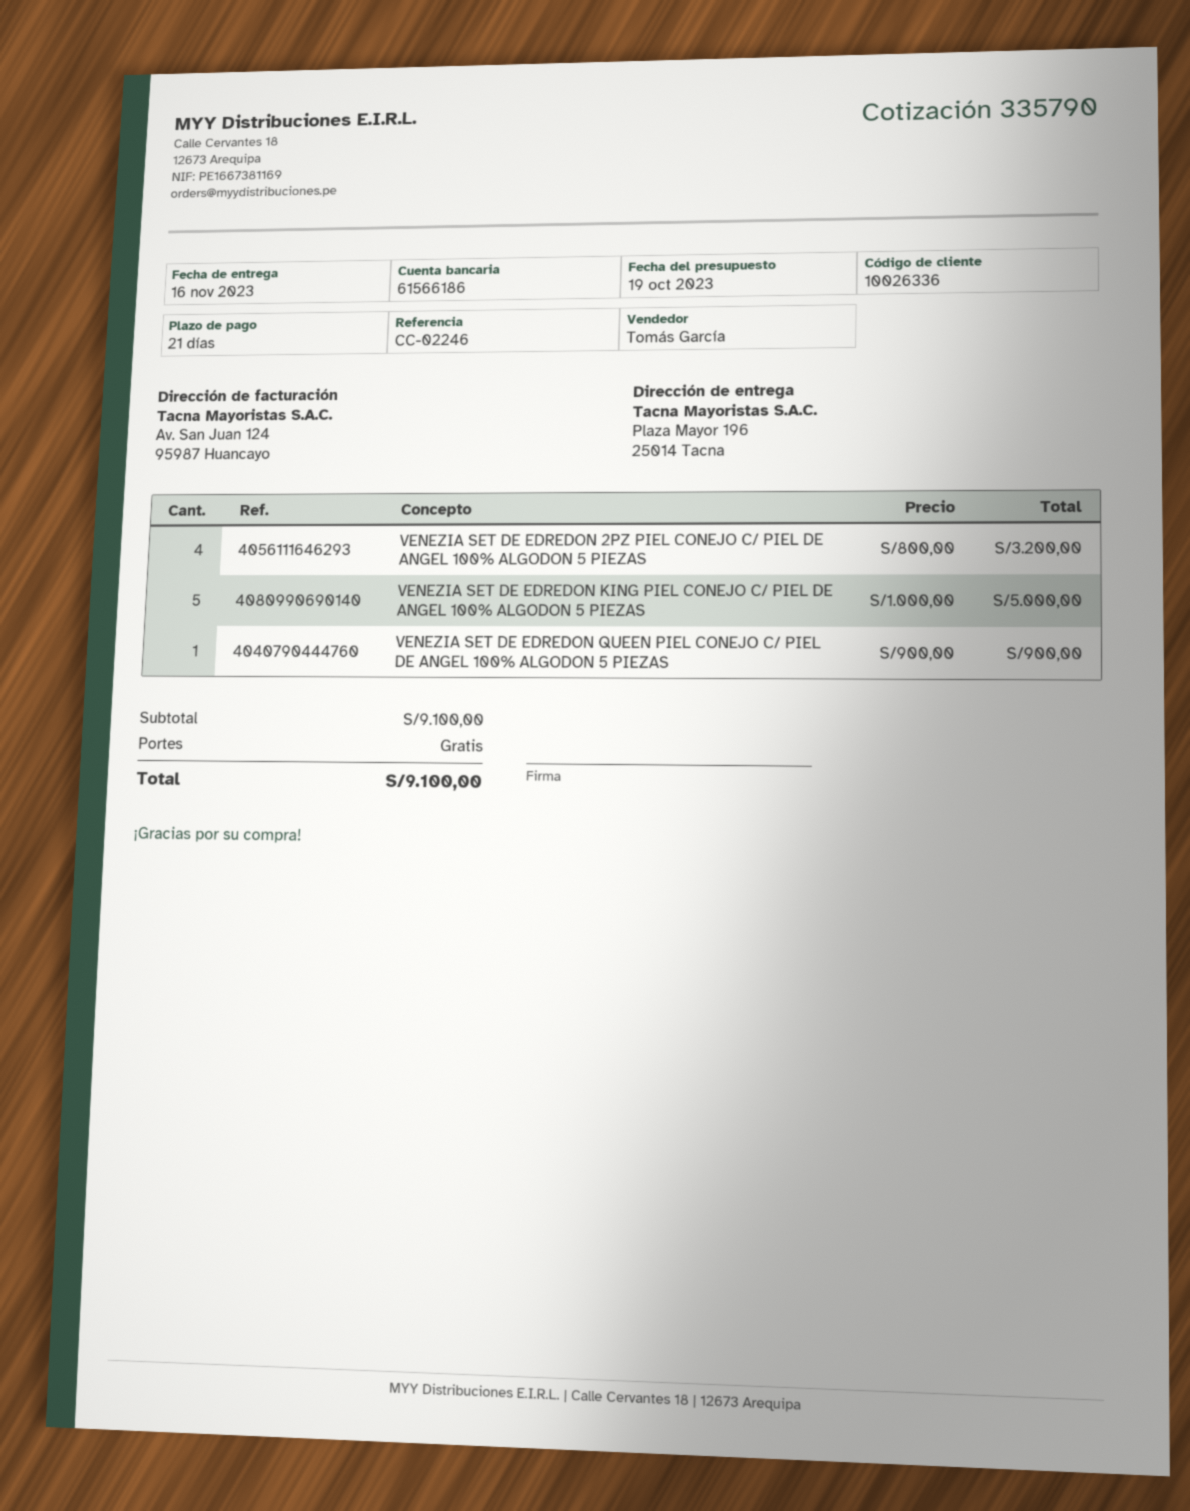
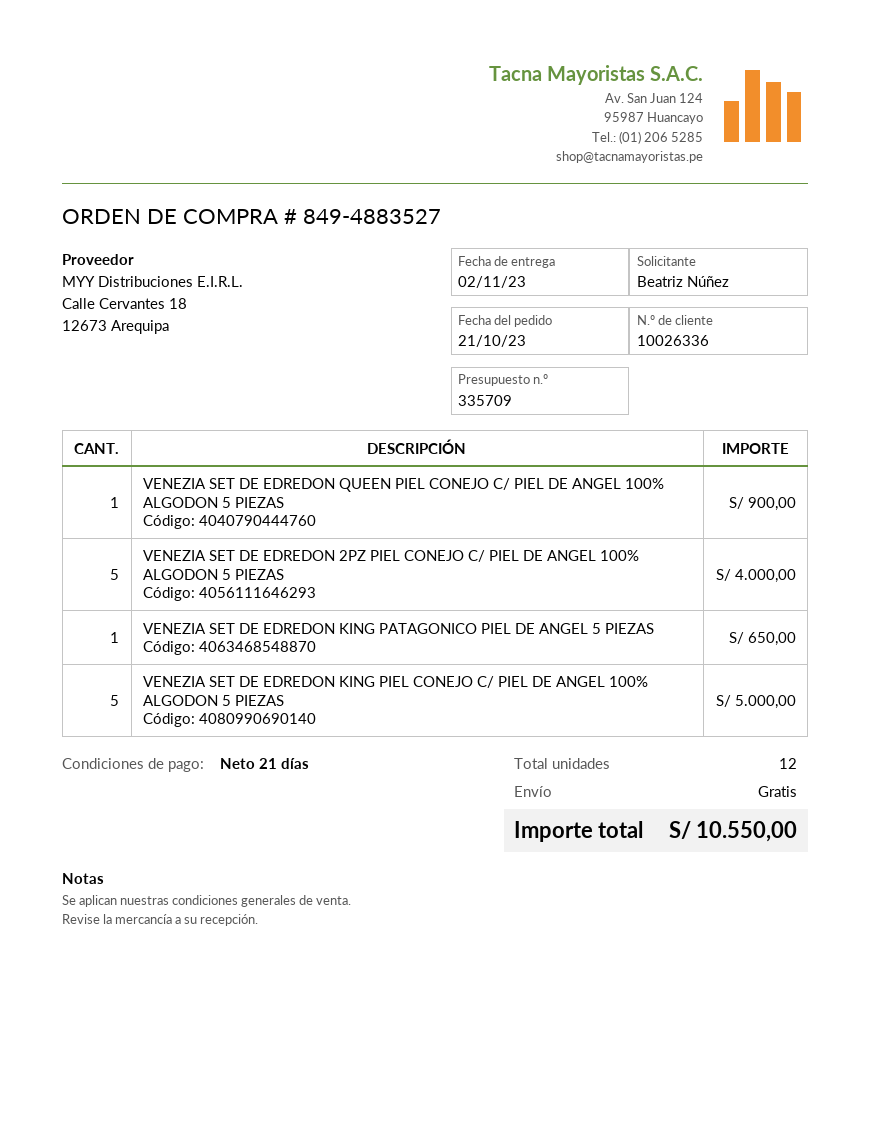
quote number: 335790 -> 335709
delivery date: 2023-11-16 -> 2023-11-02
VENEZIA SET DE EDREDON 2PZ PIEL CONEJO C/ PIEL DE ANGEL 100% ALGODON 5 PIEZAS: 4 for 3200.00 -> 5 for 4000.00
VENEZIA SET DE EDREDON KING PATAGONICO PIEL DE ANGEL 5 PIEZAS: none -> 1 for 650.00
total: 9100.00 -> 10550.00

